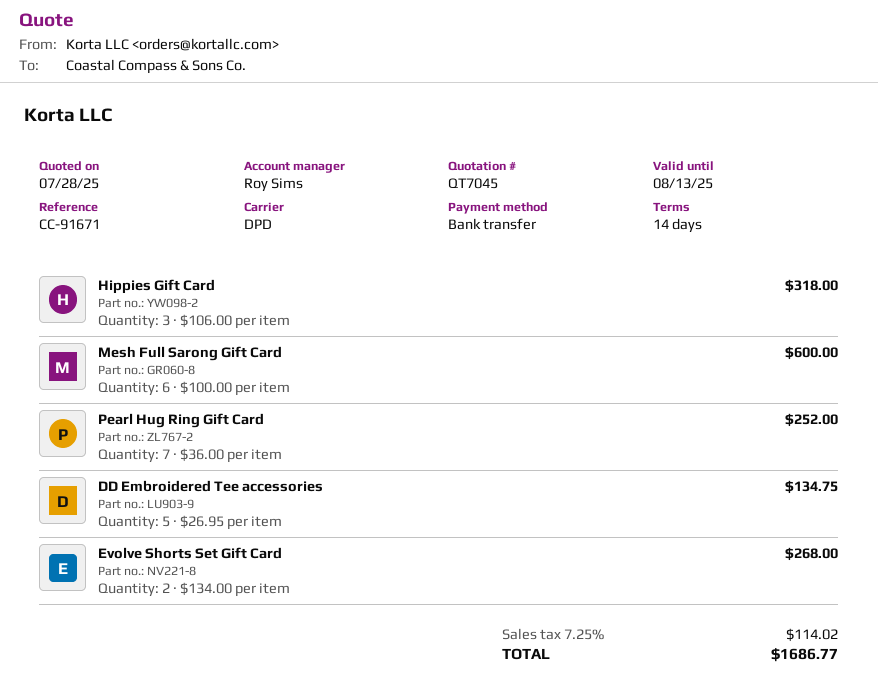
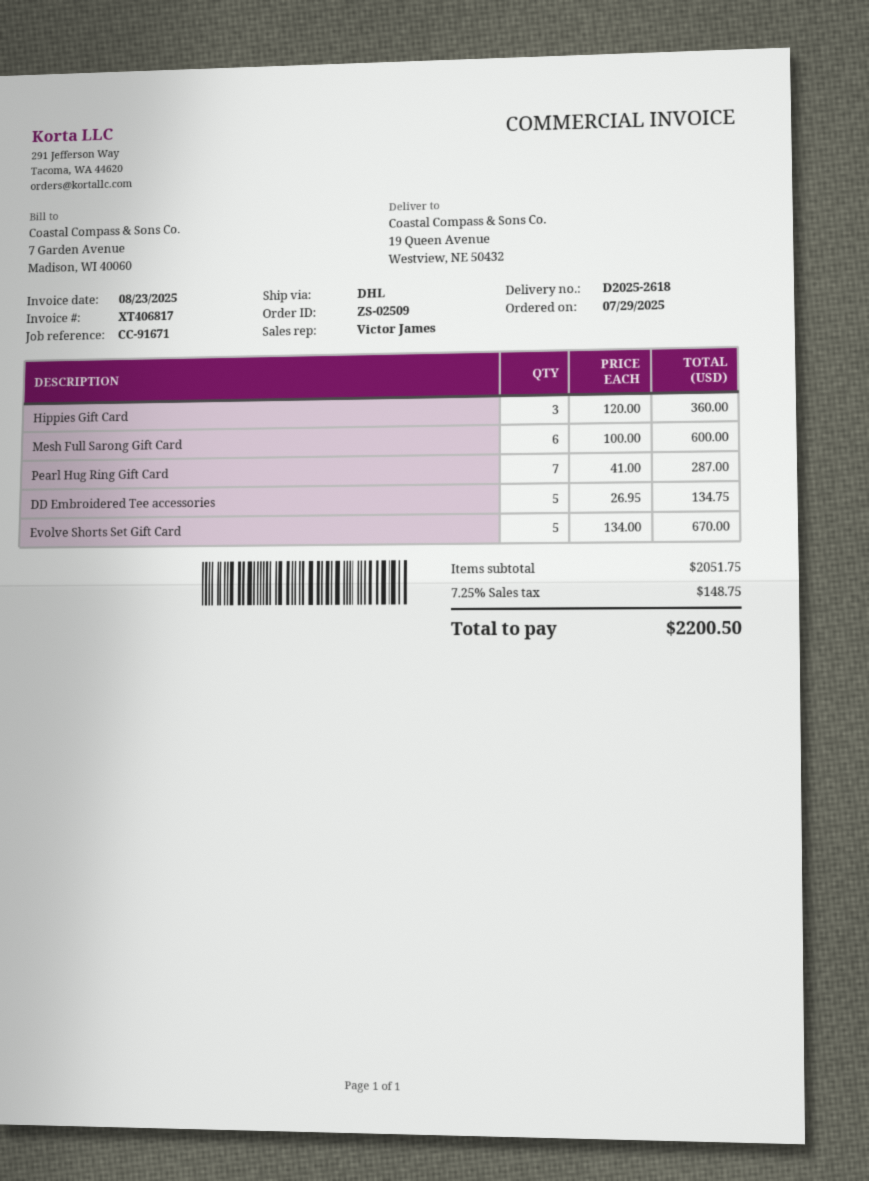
sales rep: Roy Sims -> Victor James
shipping method: DPD -> DHL
Hippies Gift Card: 3 x 106.00 = 318.00 -> 3 x 120.00 = 360.00
Pearl Hug Ring Gift Card: 7 x 36.00 = 252.00 -> 7 x 41.00 = 287.00
Evolve Shorts Set Gift Card: 2 x 134.00 = 268.00 -> 5 x 134.00 = 670.00
tax: 7.25% = 114.02 -> 7.25% = 148.75
total: 1686.77 -> 2200.50

